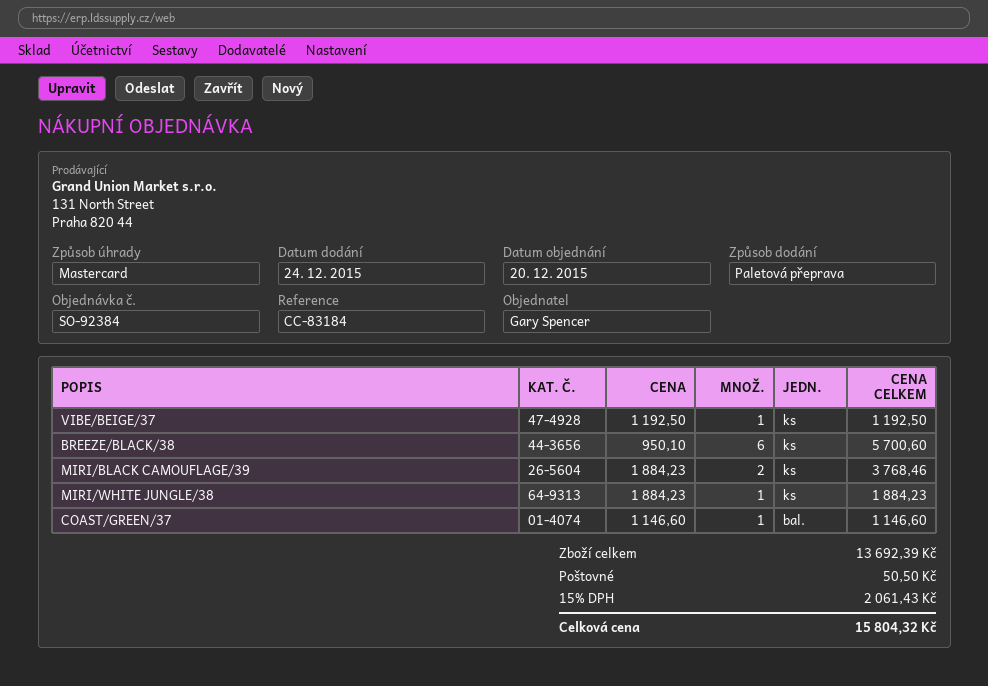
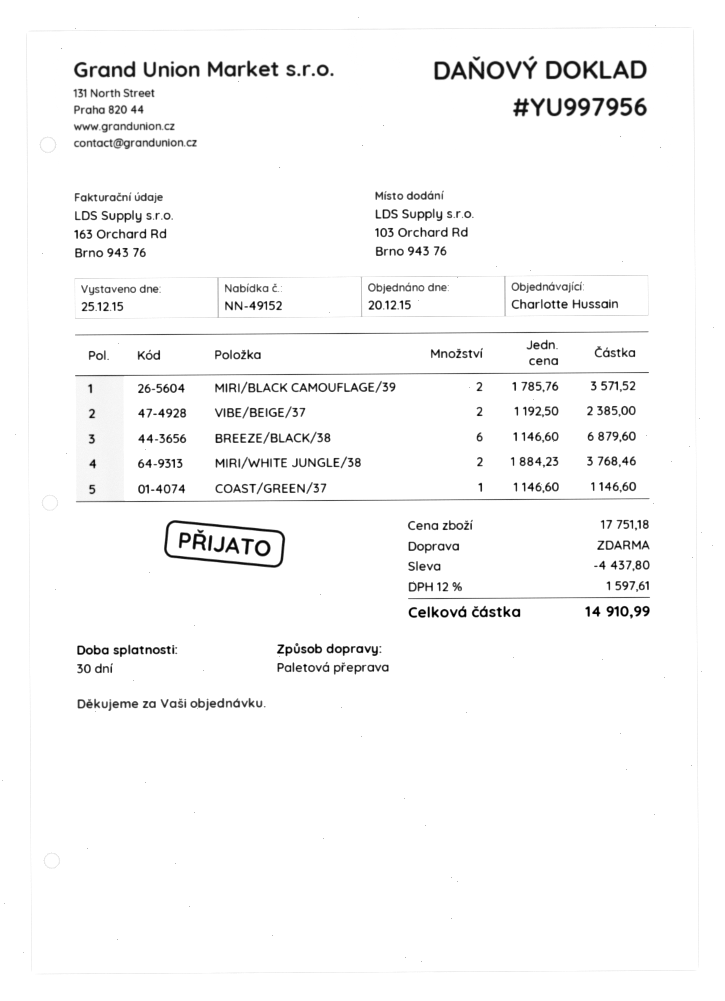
ordered by: Gary Spencer -> Charlotte Hussain
VIBE/BEIGE/37: 1 x 1192.50 = 1192.50 -> 2 x 1192.50 = 2385.00
BREEZE/BLACK/38: 6 x 950.10 = 5700.60 -> 6 x 1146.60 = 6879.60
MIRI/BLACK CAMOUFLAGE/39: 2 x 1884.23 = 3768.46 -> 2 x 1785.76 = 3571.52
MIRI/WHITE JUNGLE/38: 1 x 1884.23 = 1884.23 -> 2 x 1884.23 = 3768.46
subtotal: 13692.39 -> 17751.18
discount: none -> 4437.80
shipping: 50.50 -> 0.00
tax: 15% = 2061.43 -> 12% = 1597.61
total: 15804.32 -> 14910.99

